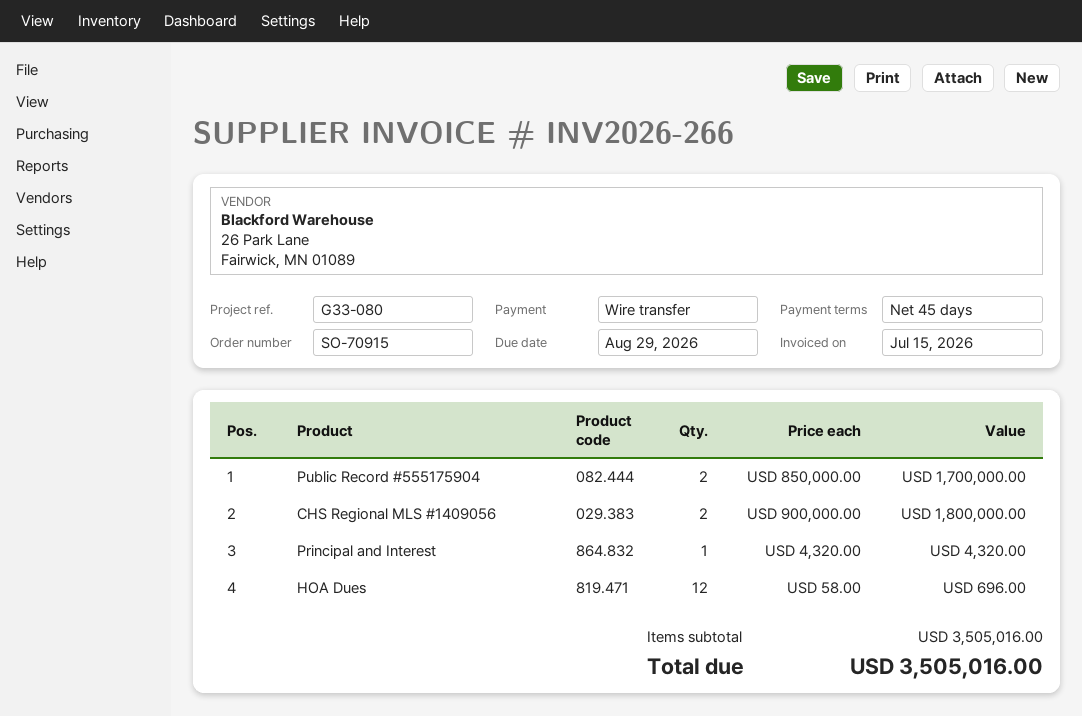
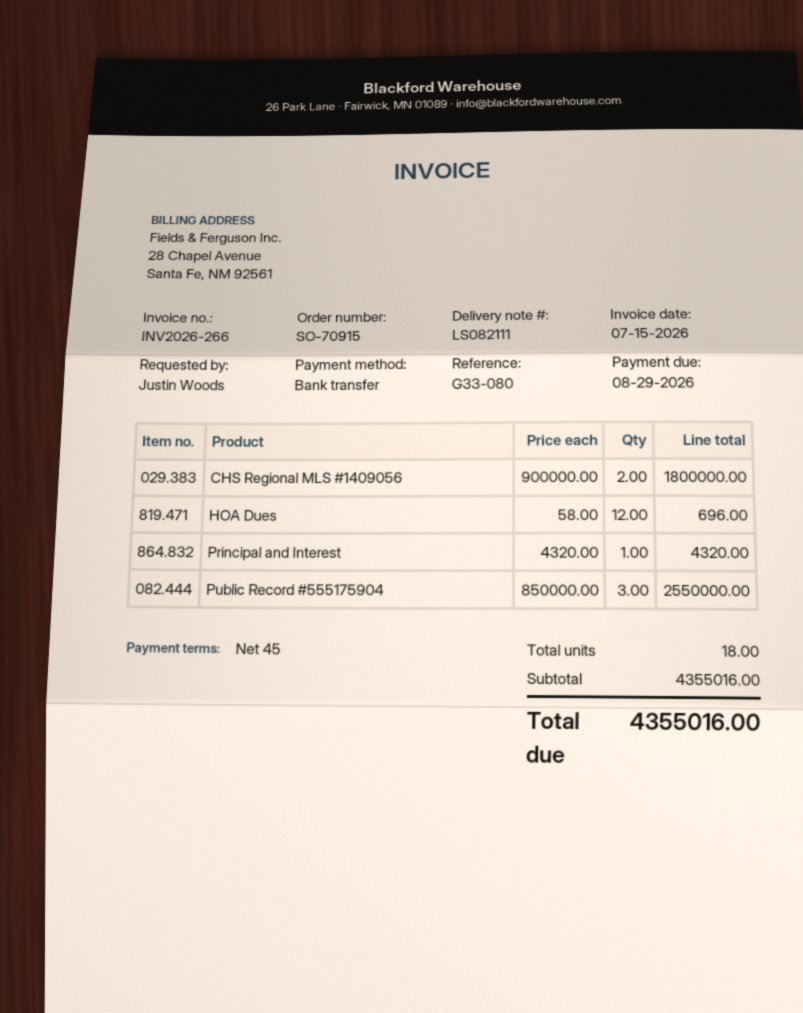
Public Record #555175904: 2 x 850000.00 = 1700000.00 -> 3 x 850000.00 = 2550000.00
subtotal: 3505016.00 -> 4355016.00
total: 3505016.00 -> 4355016.00

